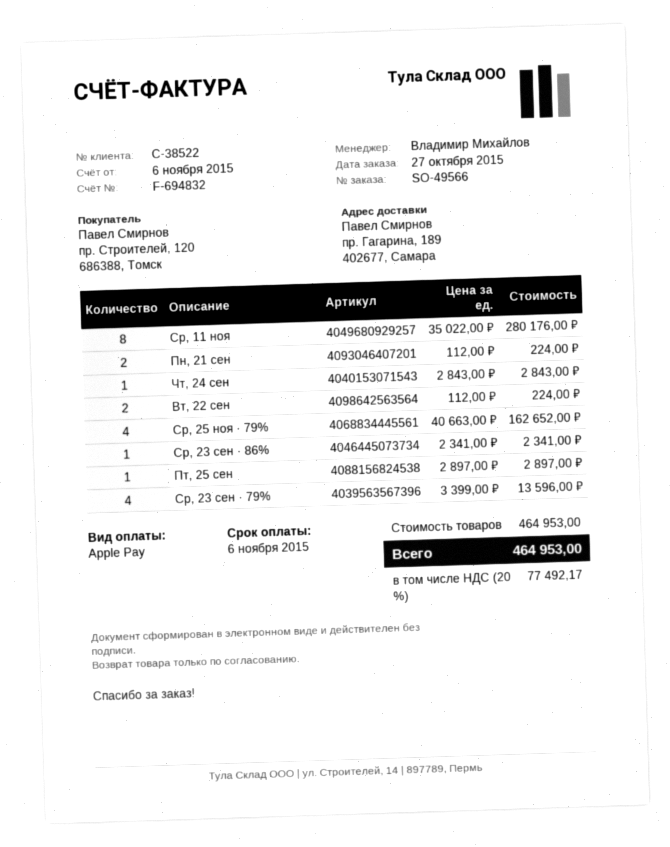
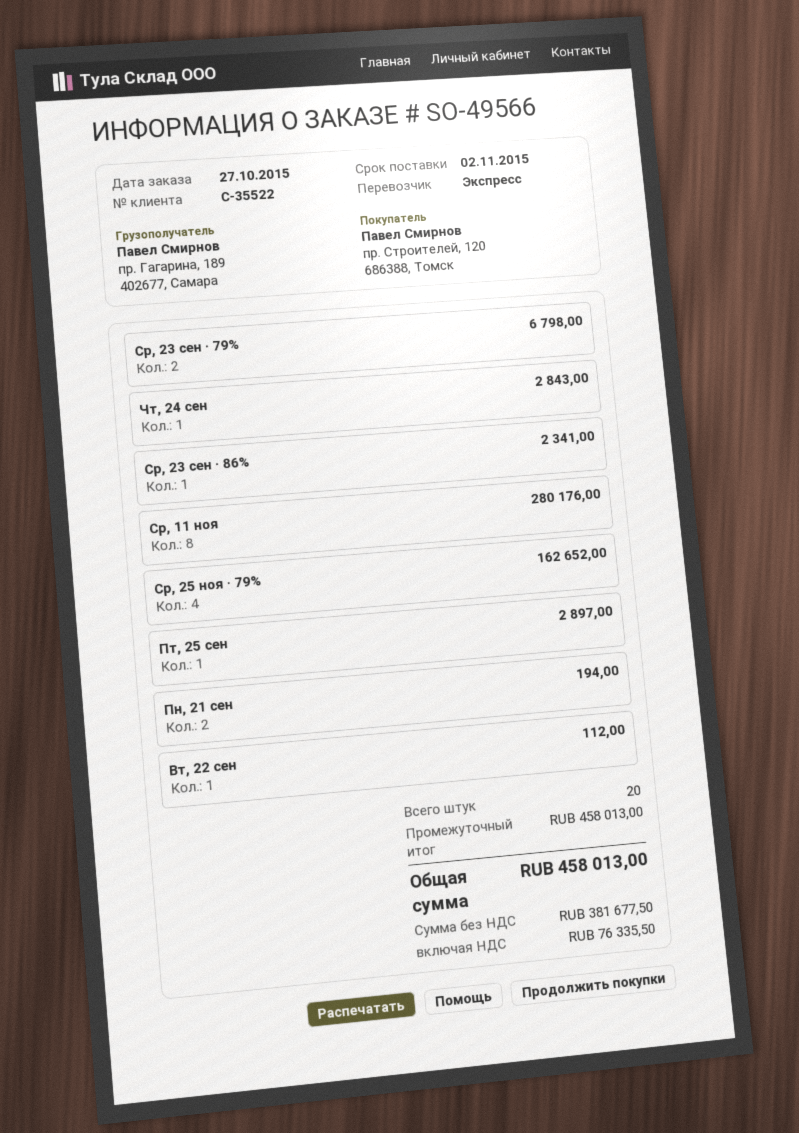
customer number: C-38522 -> C-35522
Пн, 21 сен: 2 for 224.00 -> 2 for 194.00
Вт, 22 сен: 2 for 224.00 -> 1 for 112.00
Ср, 23 сен · 79%: 4 for 13596.00 -> 2 for 6798.00
subtotal: 464953.00 -> 458013.00
tax: 77492.17 -> 76335.50
total: 464953.00 -> 458013.00

